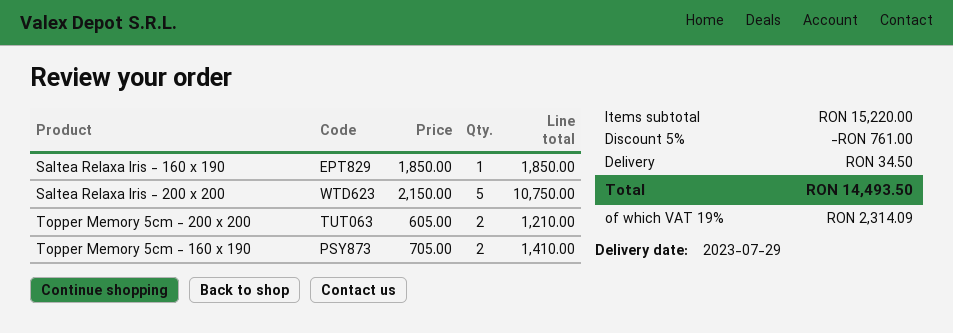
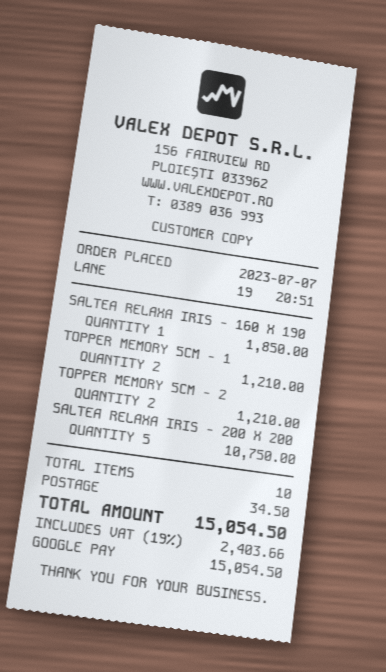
Topper Memory 5cm - 160 x 190: 2 for 1410.00 -> 2 for 1210.00
discount: 5% = 761.00 -> none
tax: 19% = 2314.09 -> 19% = 2403.66
total: 14493.50 -> 15054.50

